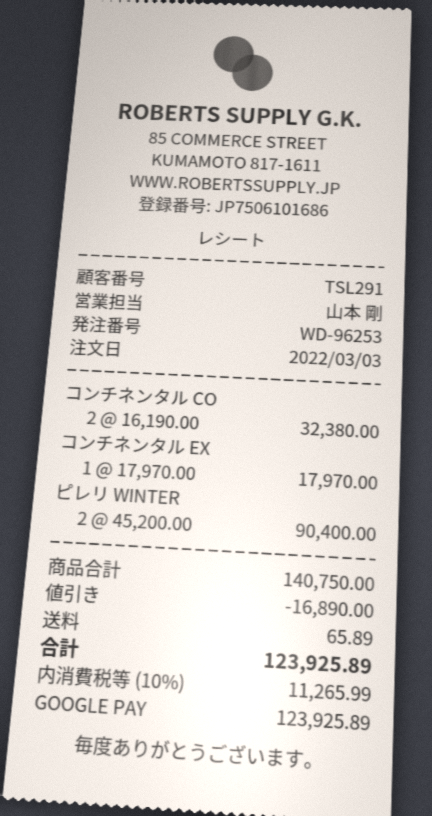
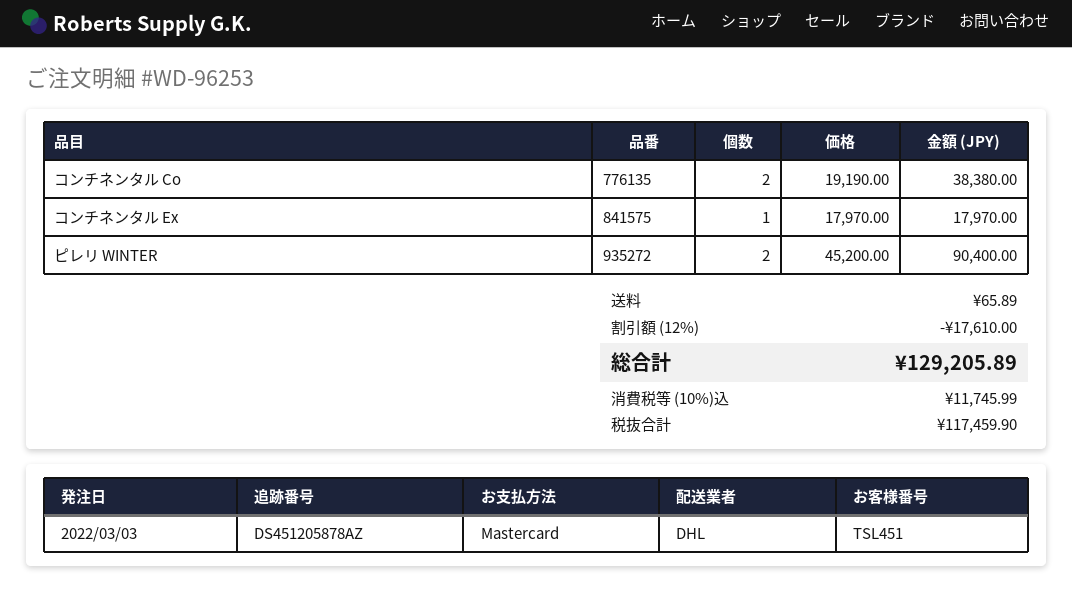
customer number: TSL291 -> TSL451
payment method: Google Pay -> Mastercard
コンチネンタル CO: 2 x 16190.00 = 32380.00 -> 2 x 19190.00 = 38380.00
discount: 16890.00 -> 17610.00
tax: 10% = 11265.99 -> 10% = 11745.99
total: 123925.89 -> 129205.89

